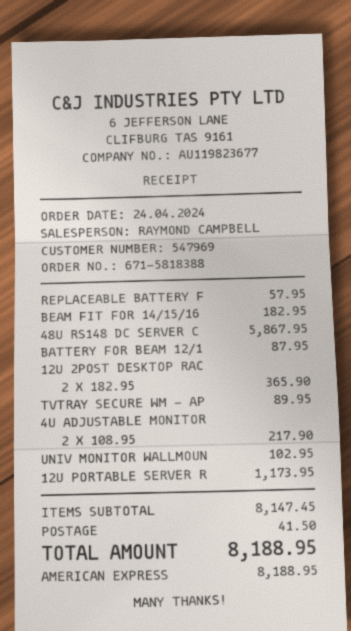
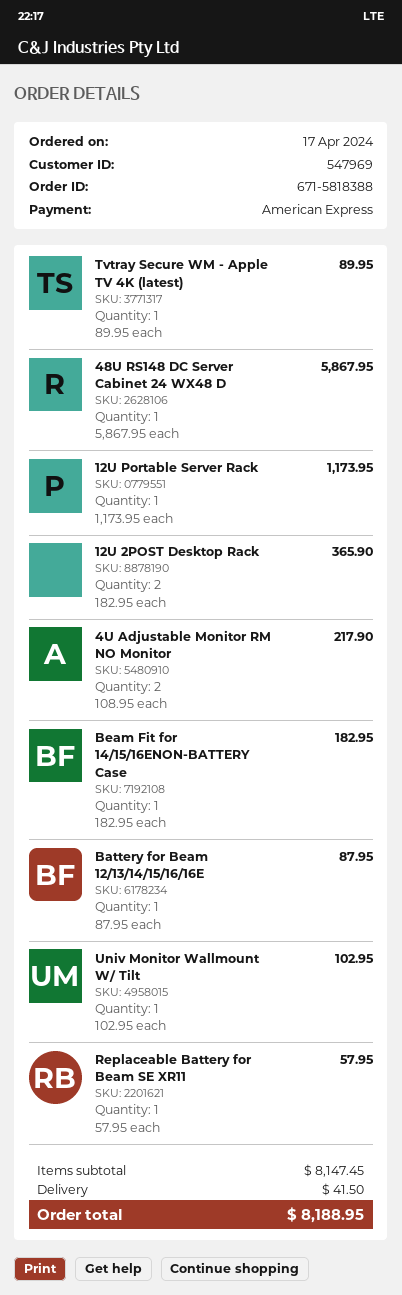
order date: 2024-04-24 -> 2024-04-17

